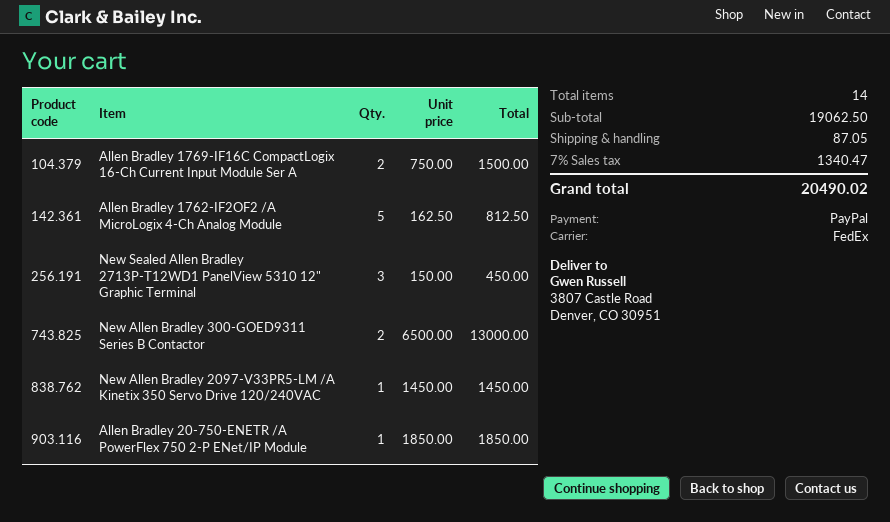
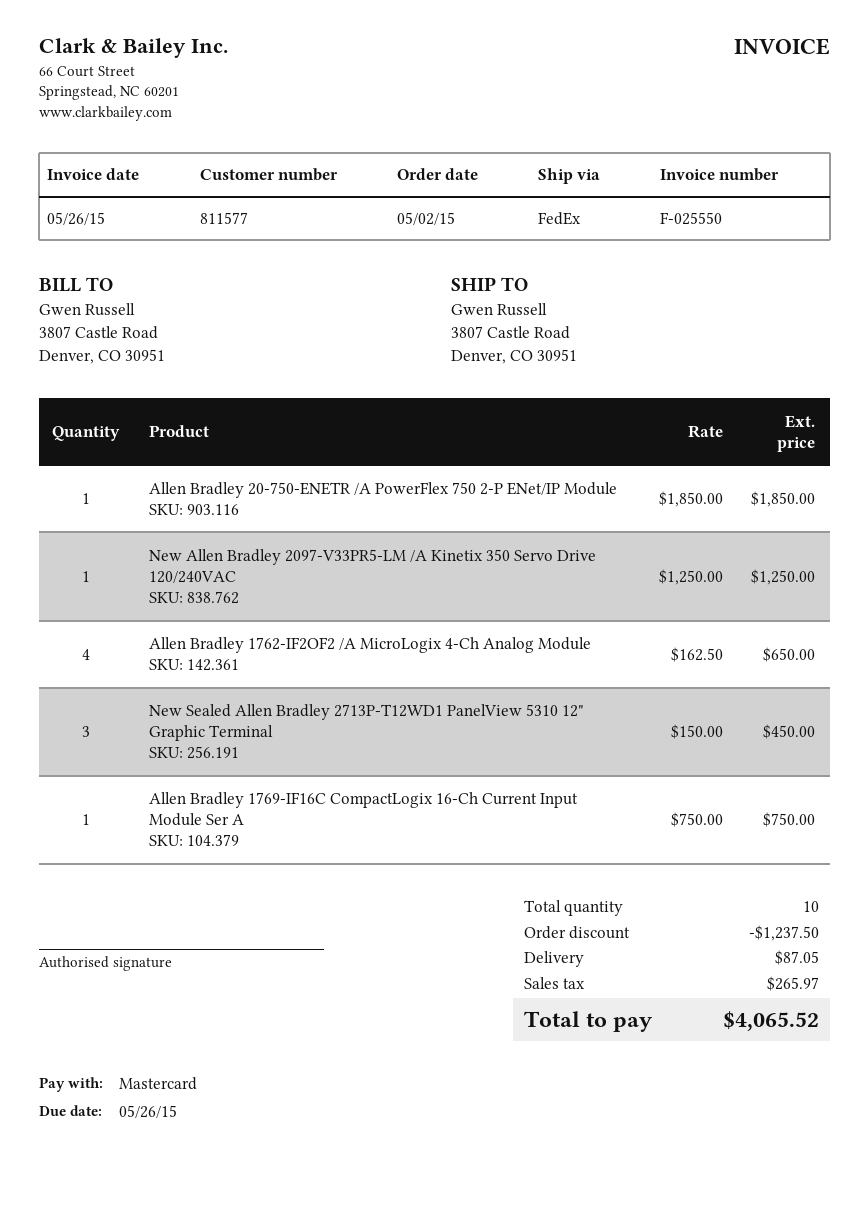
payment method: PayPal -> Mastercard
Allen Bradley 1769-IF16C CompactLogix 16-Ch Current Input Module Ser A: 2 x 750.00 = 1500.00 -> 1 x 750.00 = 750.00
Allen Bradley 1762-IF2OF2 /A MicroLogix 4-Ch Analog Module: 5 x 162.50 = 812.50 -> 4 x 162.50 = 650.00
New Allen Bradley 300-GOED9311 Series B Contactor: 2 x 6500.00 = 13000.00 -> none
New Allen Bradley 2097-V33PR5-LM /A Kinetix 350 Servo Drive 120/240VAC: 1 x 1450.00 = 1450.00 -> 1 x 1250.00 = 1250.00
total quantity: 14 -> 10
discount: none -> 1237.50
tax: 1340.47 -> 265.97
total: 20490.02 -> 4065.52

